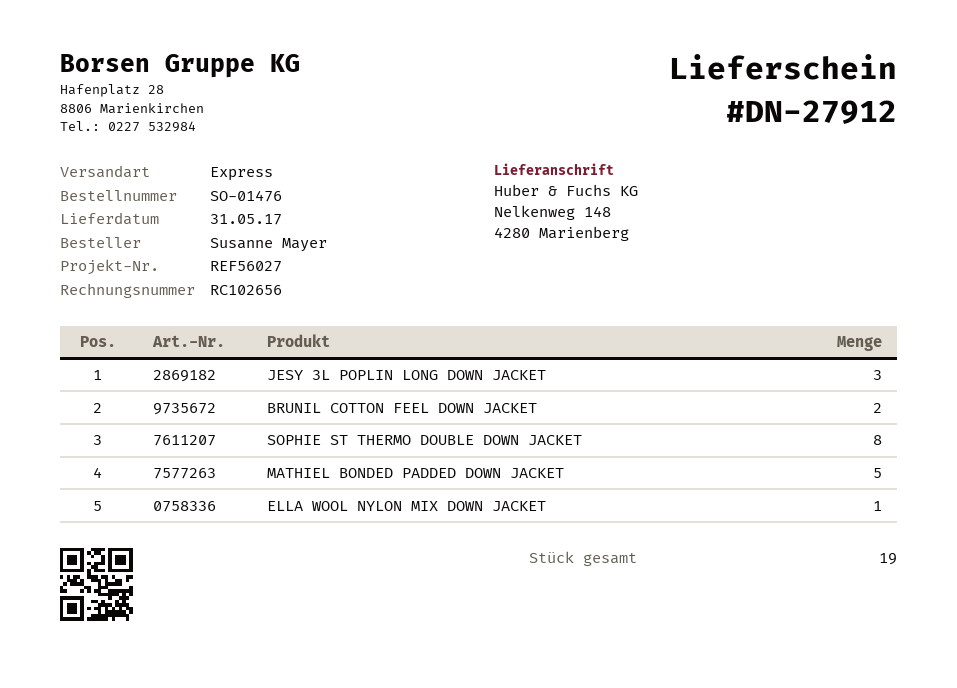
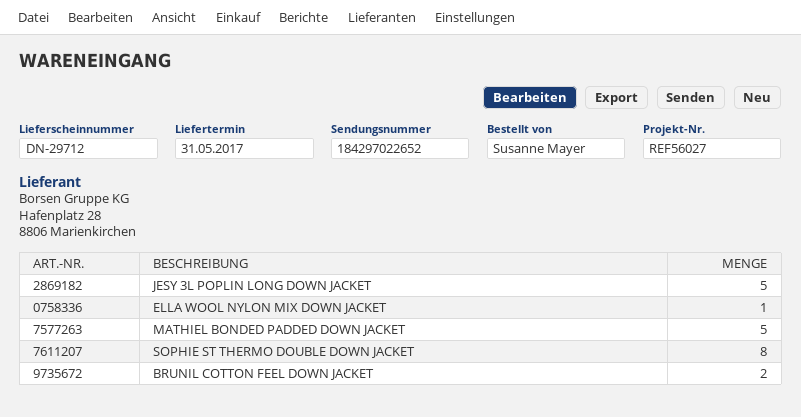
delivery note number: DN-27912 -> DN-29712
JESY 3L POPLIN LONG DOWN JACKET: 3 -> 5

